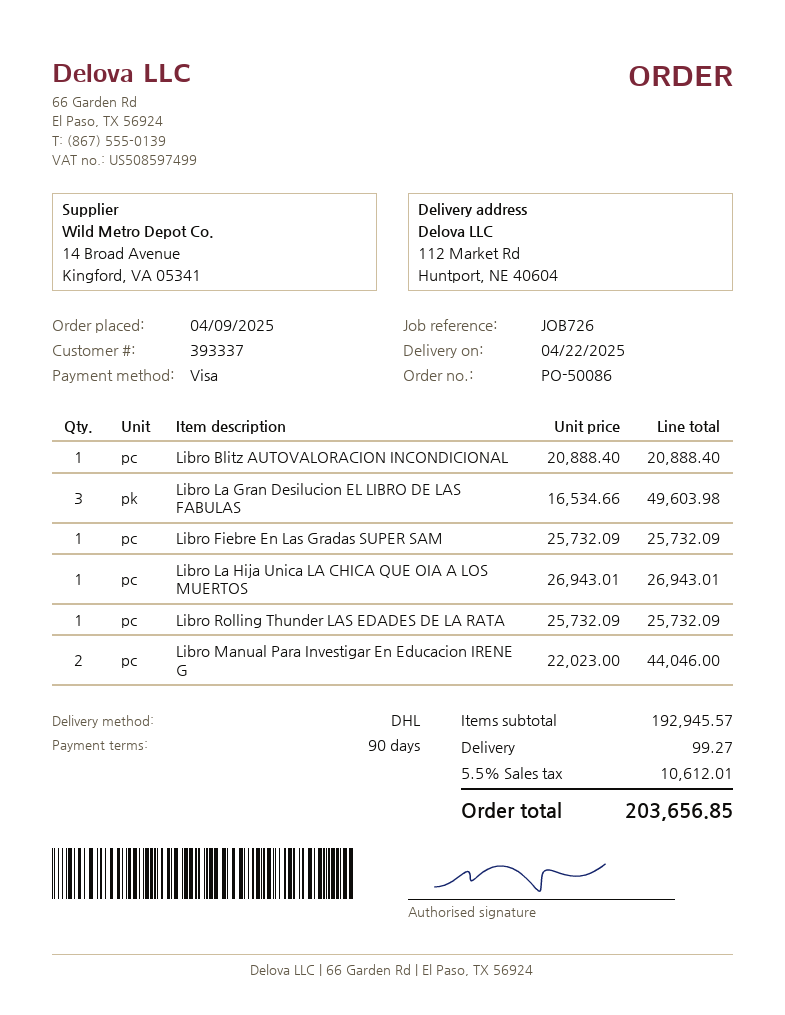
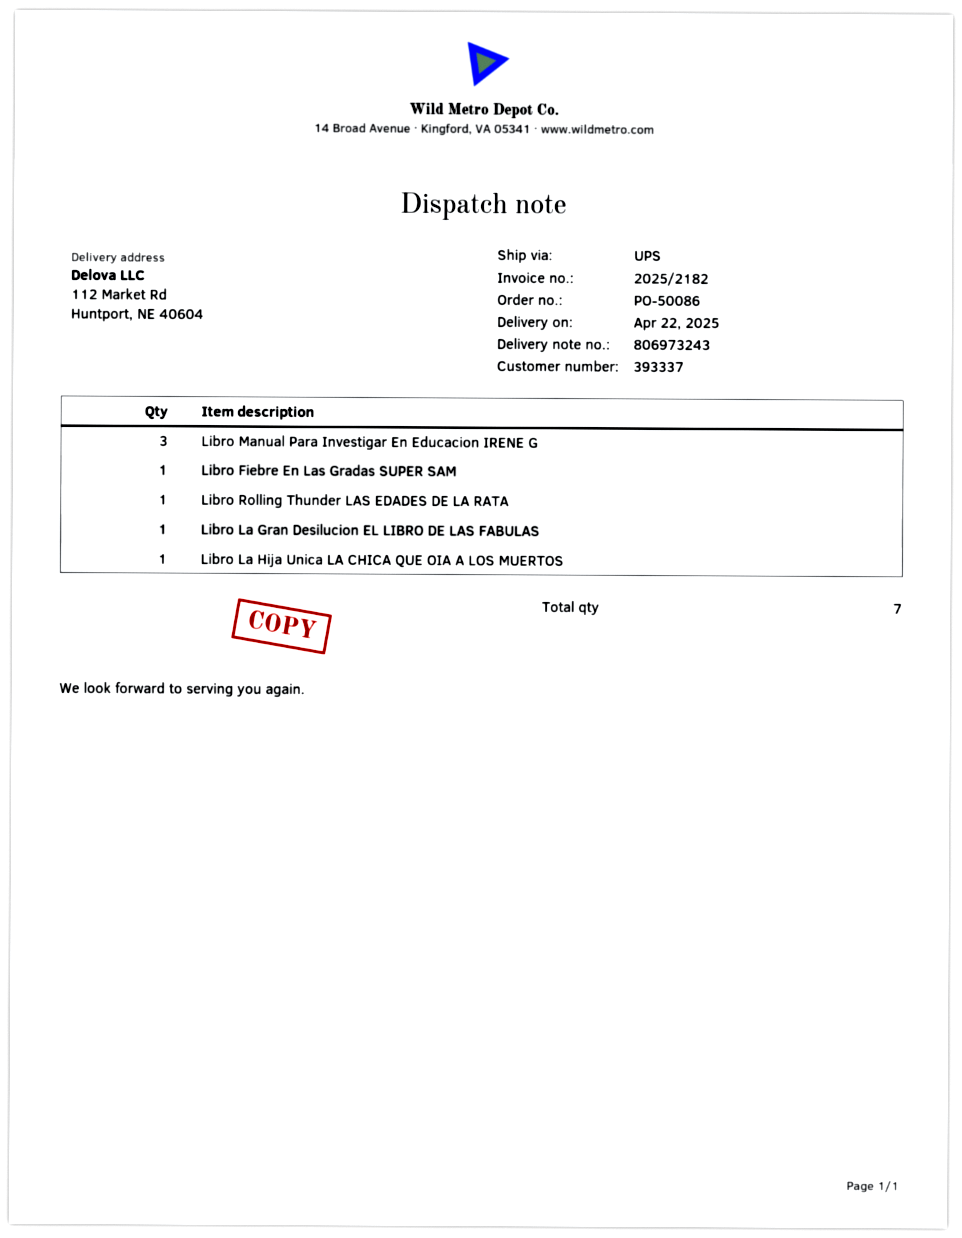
shipping method: DHL -> UPS
Libro Blitz AUTOVALORACION INCONDICIONAL: 1 -> none
Libro La Gran Desilucion EL LIBRO DE LAS FABULAS: 3 -> 1
Libro Manual Para Investigar En Educacion IRENE G: 2 -> 3

